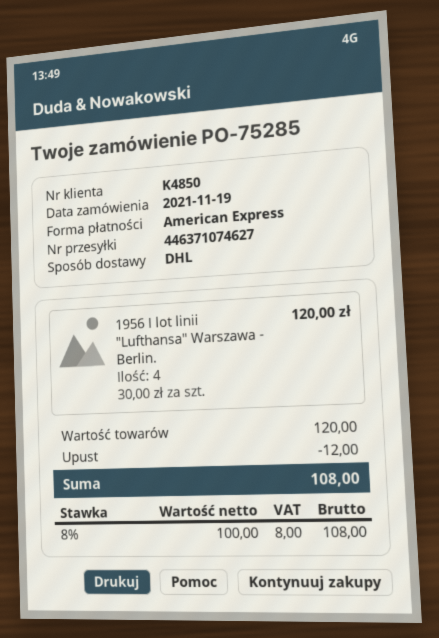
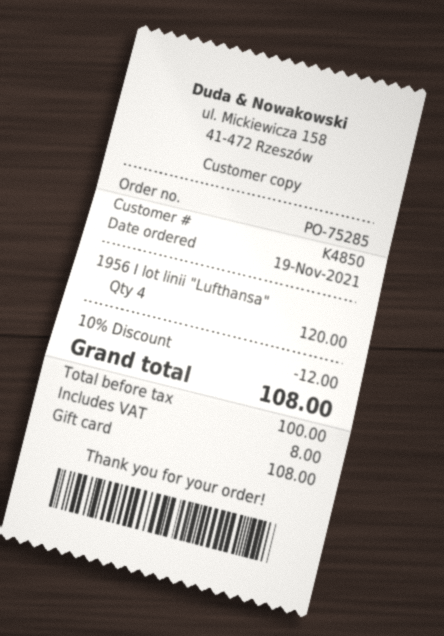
payment method: American Express -> gift card

